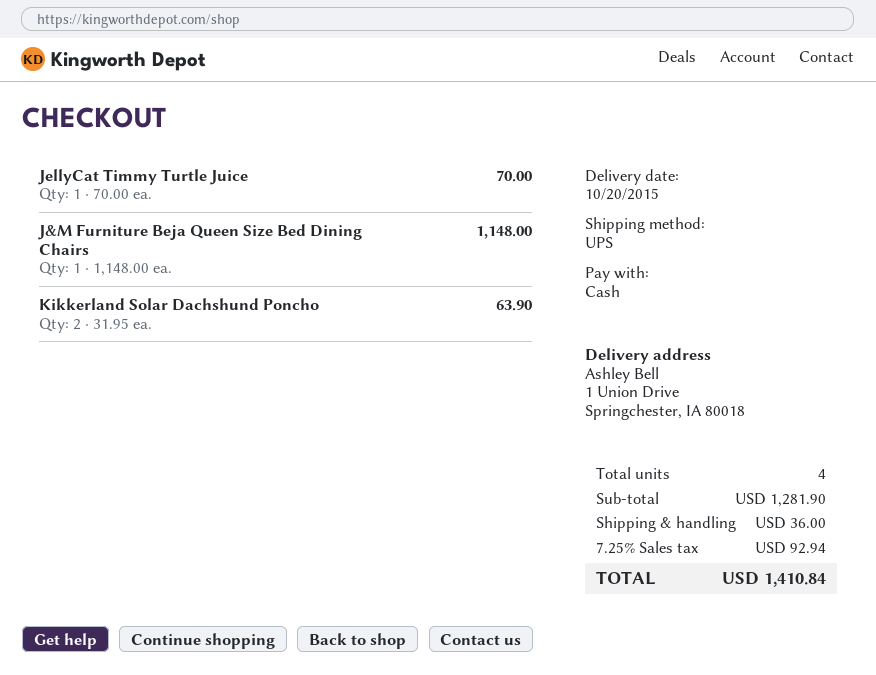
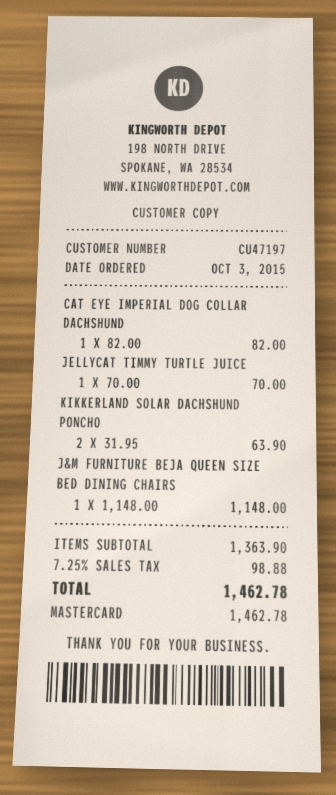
payment method: cash -> Mastercard
CAT EYE IMPERIAL DOG COLLAR DACHSHUND: none -> 1 x 82.00 = 82.00
subtotal: 1281.90 -> 1363.90
shipping: 36.00 -> none
tax: 7.25% = 92.94 -> 7.25% = 98.88
total: 1410.84 -> 1462.78

